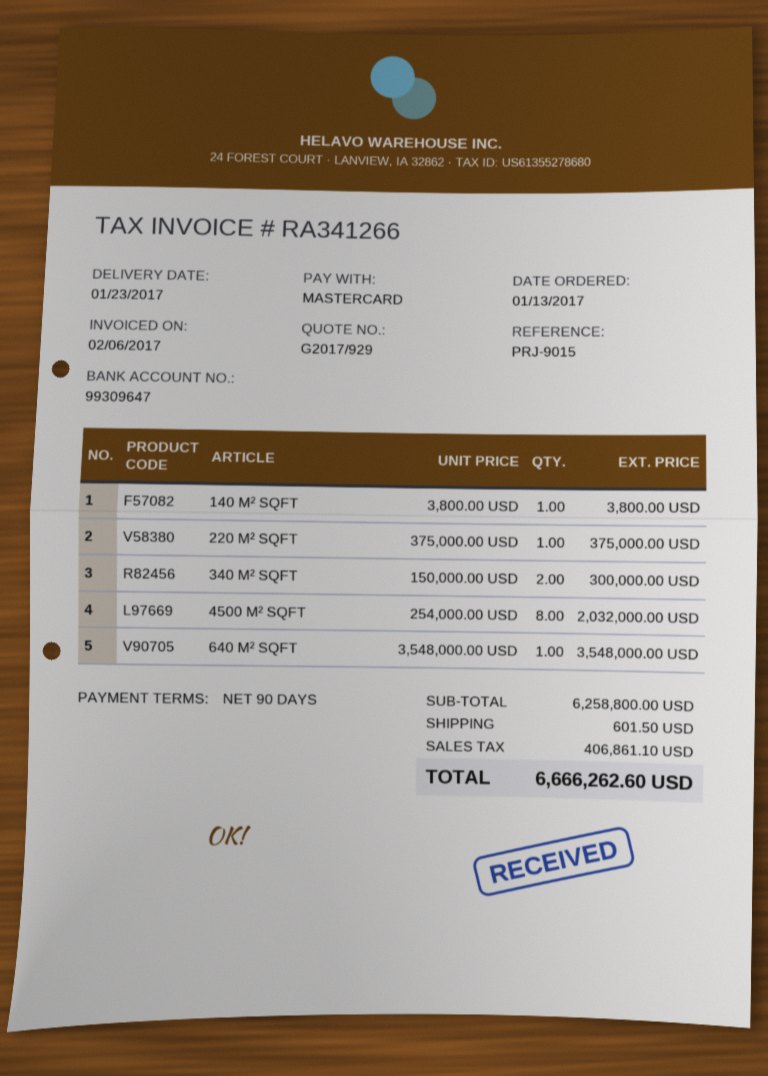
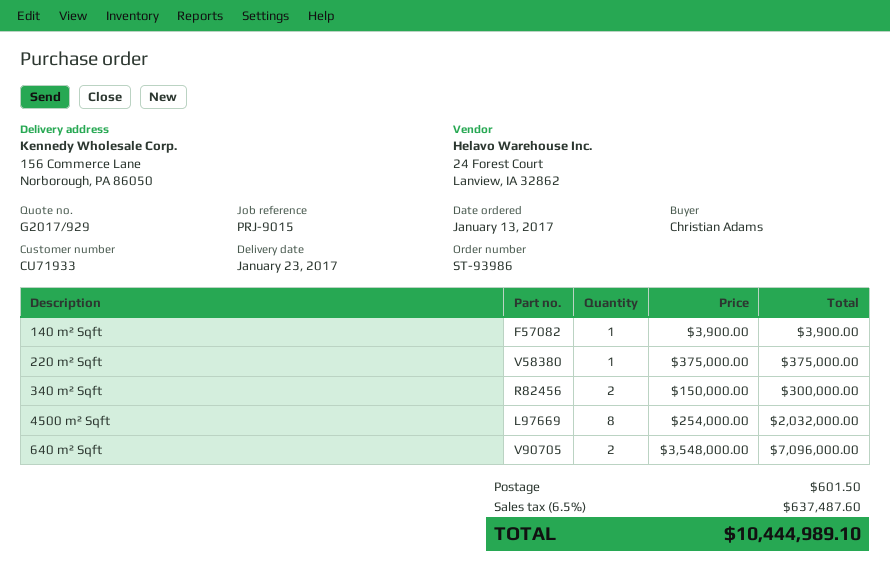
140 M² SQFT: 1 x 3800.00 = 3800.00 -> 1 x 3900.00 = 3900.00
640 M² SQFT: 1 x 3548000.00 = 3548000.00 -> 2 x 3548000.00 = 7096000.00
tax: 406861.10 -> 637487.60
total: 6666262.60 -> 10444989.10

